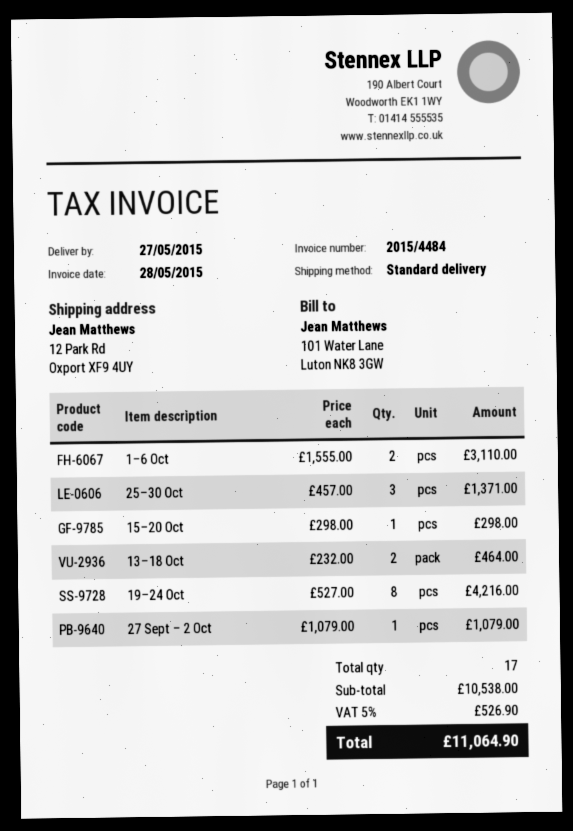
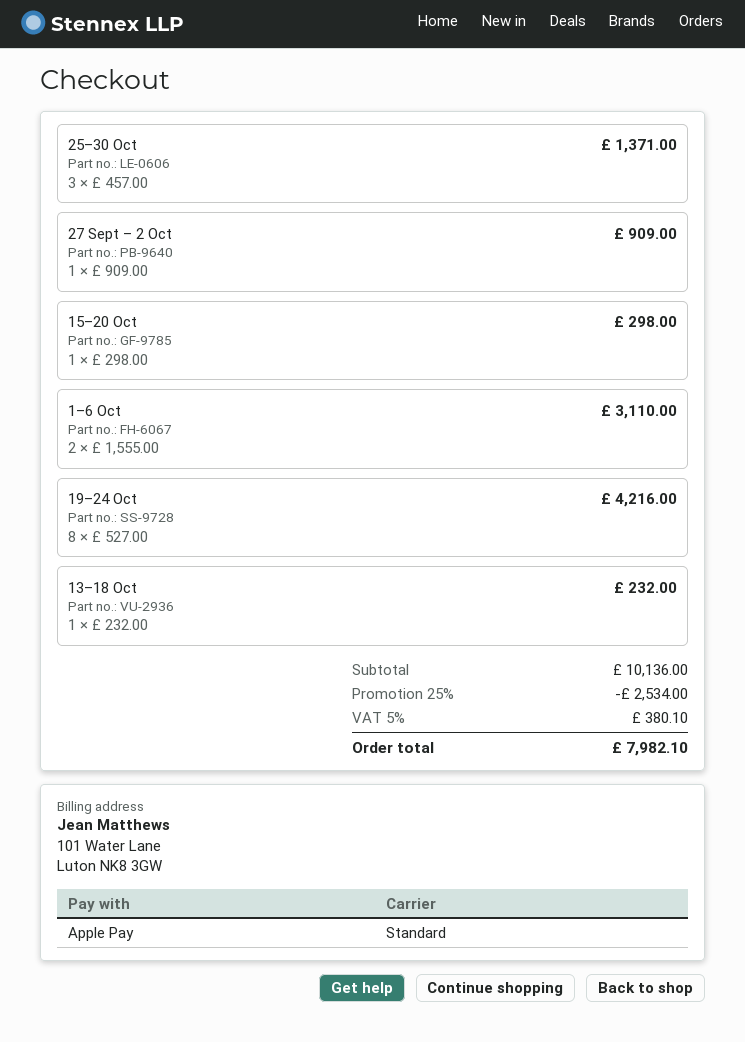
13–18 Oct: 2 x 232.00 = 464.00 -> 1 x 232.00 = 232.00
27 Sept – 2 Oct: 1 x 1079.00 = 1079.00 -> 1 x 909.00 = 909.00
subtotal: 10538.00 -> 10136.00
discount: none -> 25% = 2534.00
tax: 5% = 526.90 -> 5% = 380.10
total: 11064.90 -> 7982.10

